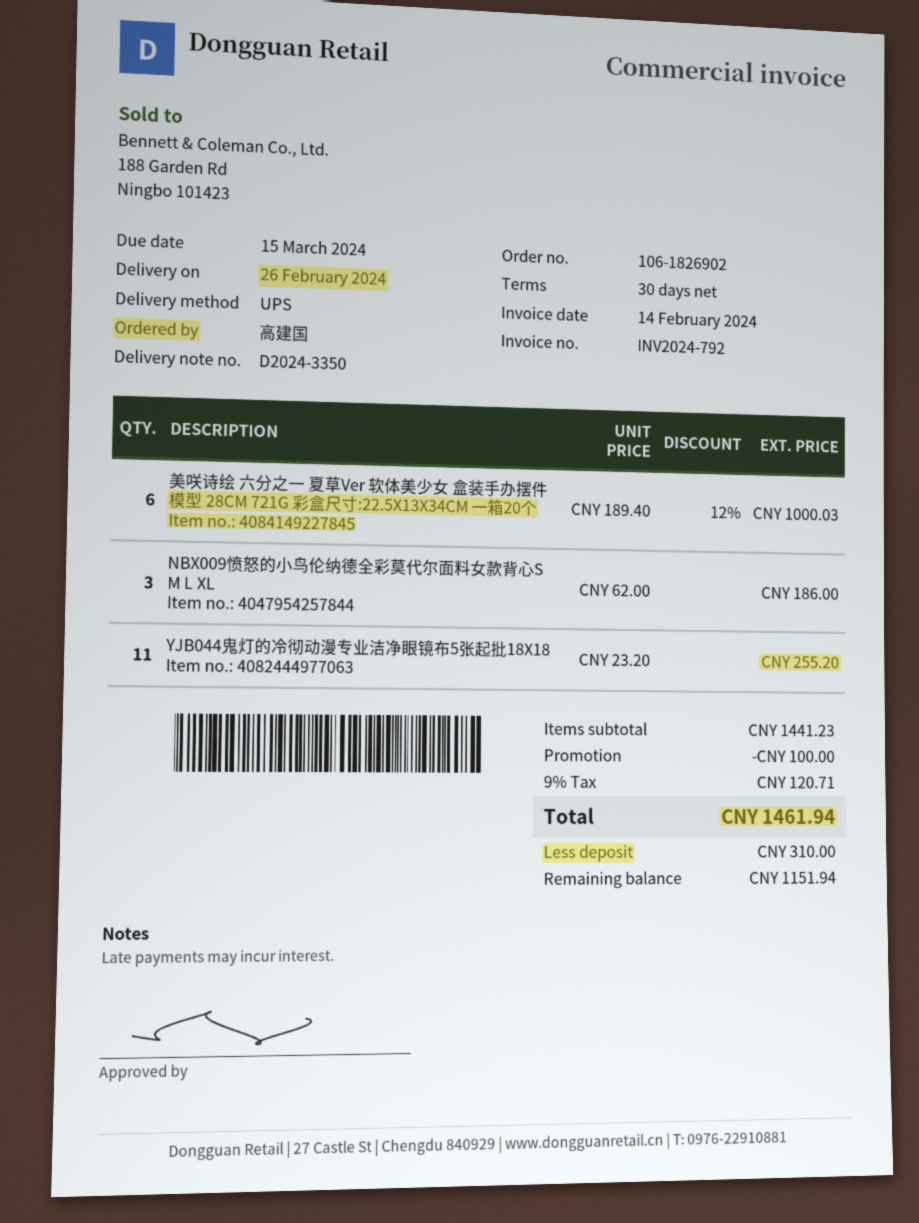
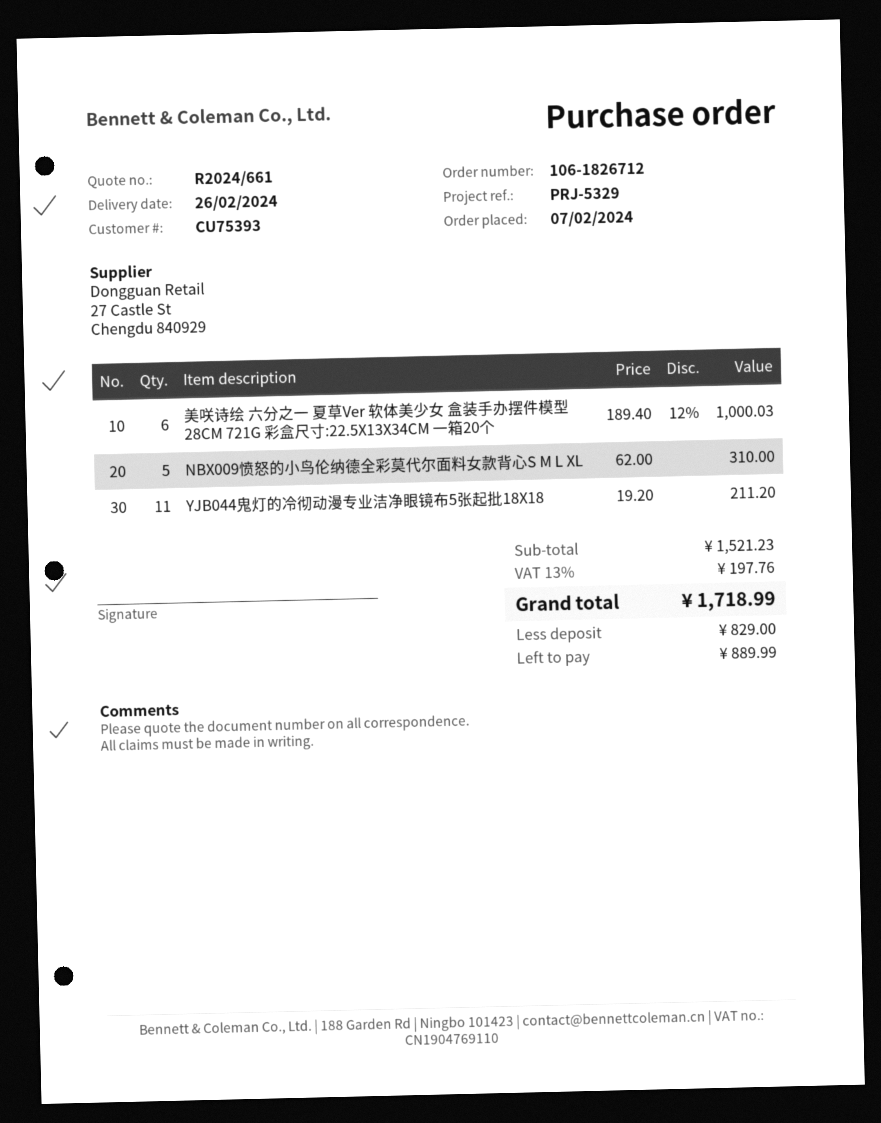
order number: 106-1826902 -> 106-1826712
NBX009愤怒的小鸟伦纳德全彩莫代尔面料女款背心S M L XL: 3 x 62.00 = 186.00 -> 5 x 62.00 = 310.00
YJB044鬼灯的冷彻动漫专业洁净眼镜布5张起批18X18: 11 x 23.20 = 255.20 -> 11 x 19.20 = 211.20
subtotal: 1441.23 -> 1521.23
discount: 100.00 -> none
tax: 9% = 120.71 -> 13% = 197.76
total: 1461.94 -> 1718.99
deposit: 310.00 -> 829.00
balance: 1151.94 -> 889.99

